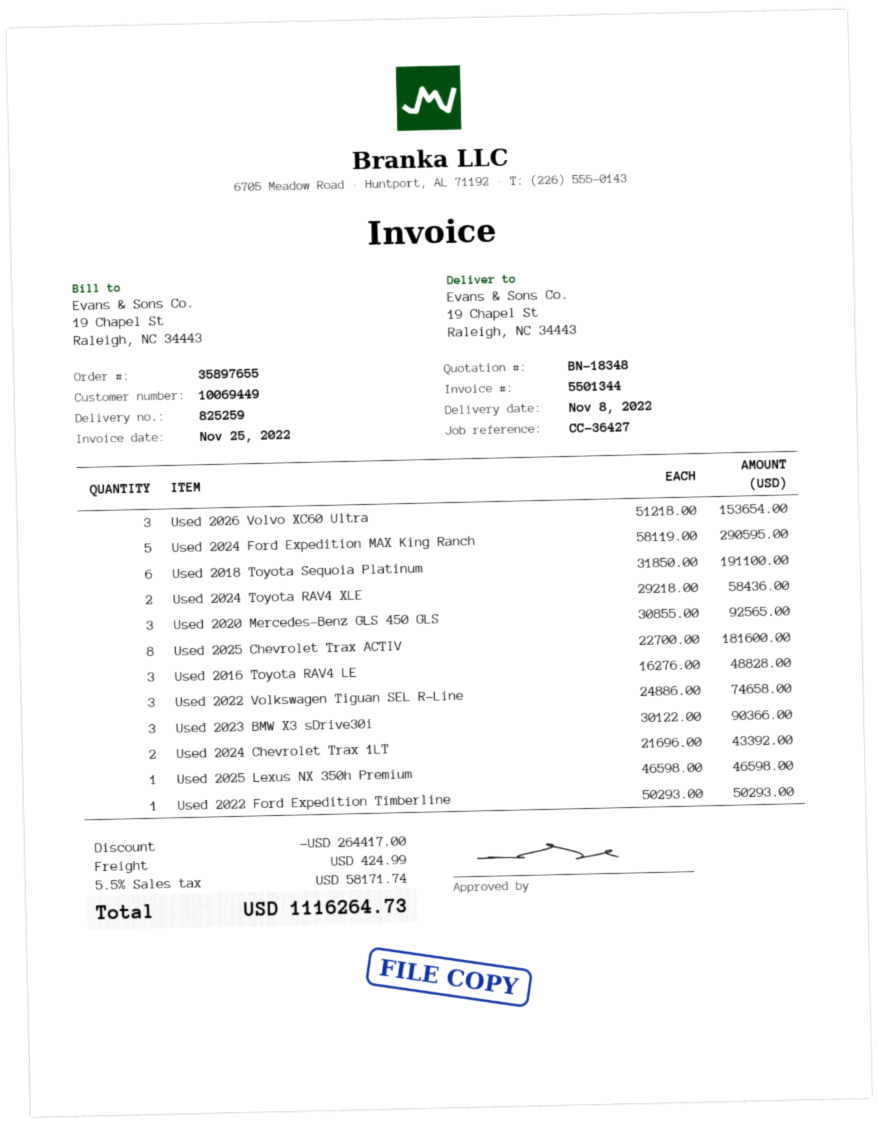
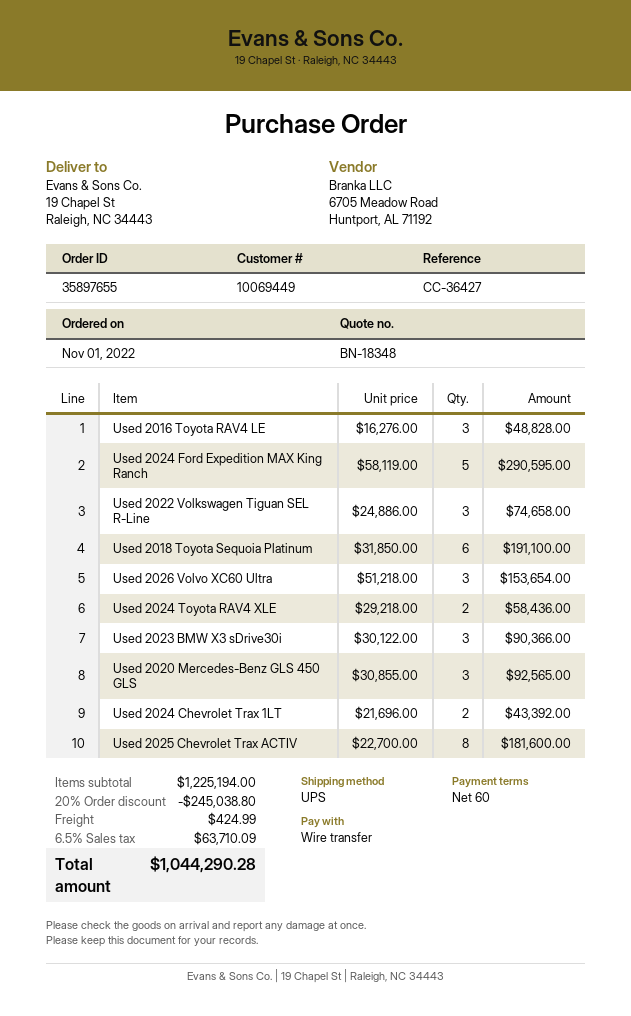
Used 2025 Lexus NX 350h Premium: 1 x 46598.00 = 46598.00 -> none
Used 2022 Ford Expedition Timberline: 1 x 50293.00 = 50293.00 -> none
discount: 264417.00 -> 245038.80
tax: 5.5% = 58171.74 -> 6.5% = 63710.09
total: 1116264.73 -> 1044290.28

